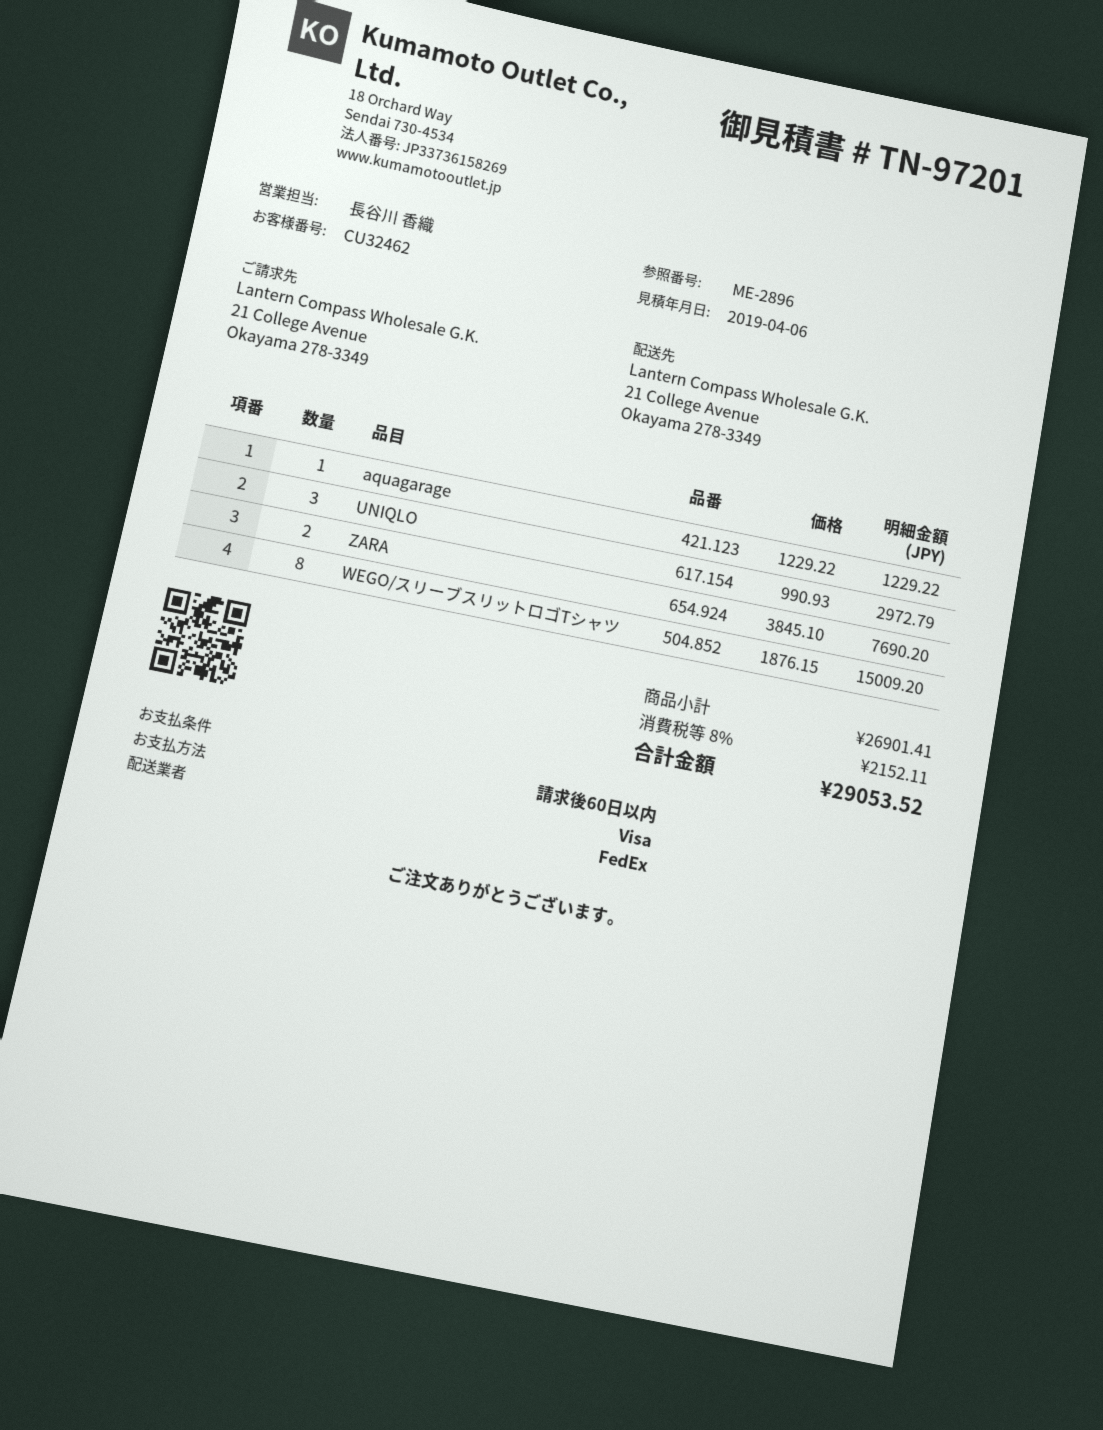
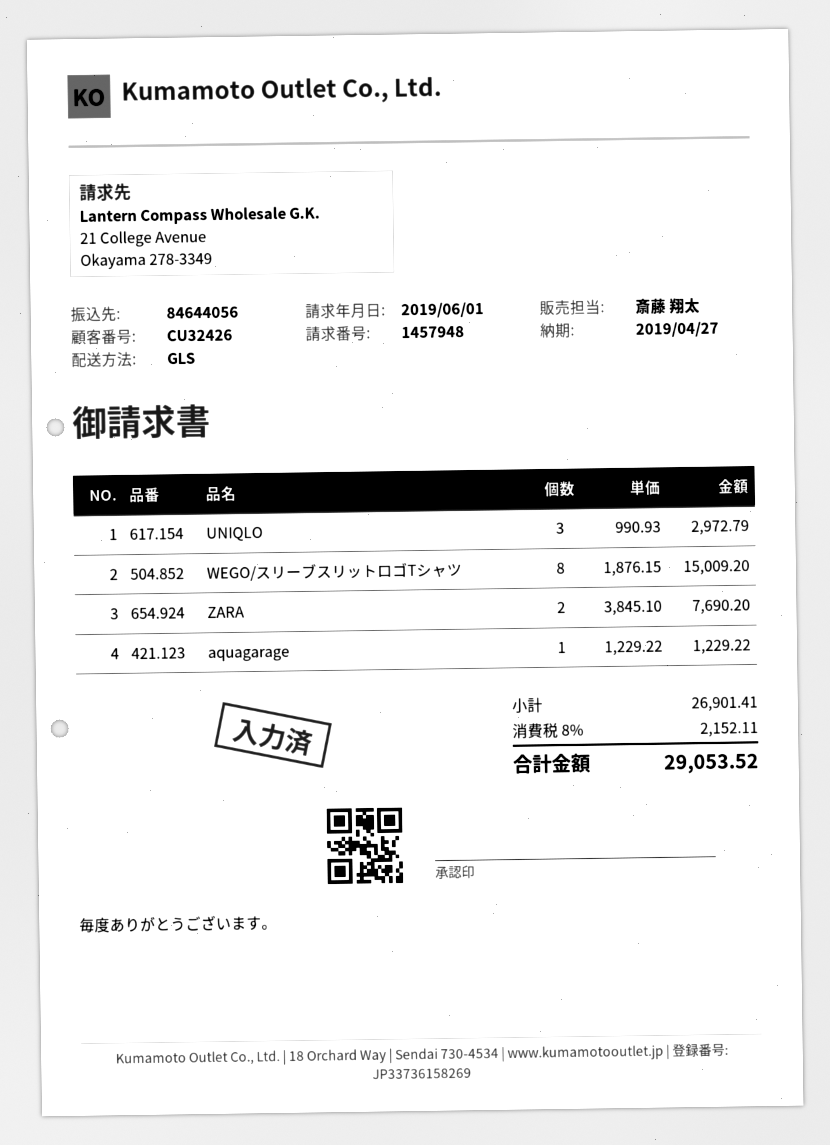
customer number: CU32462 -> CU32426
sales rep: 長谷川 香織 -> 斎藤 翔太
shipping method: FedEx -> GLS

